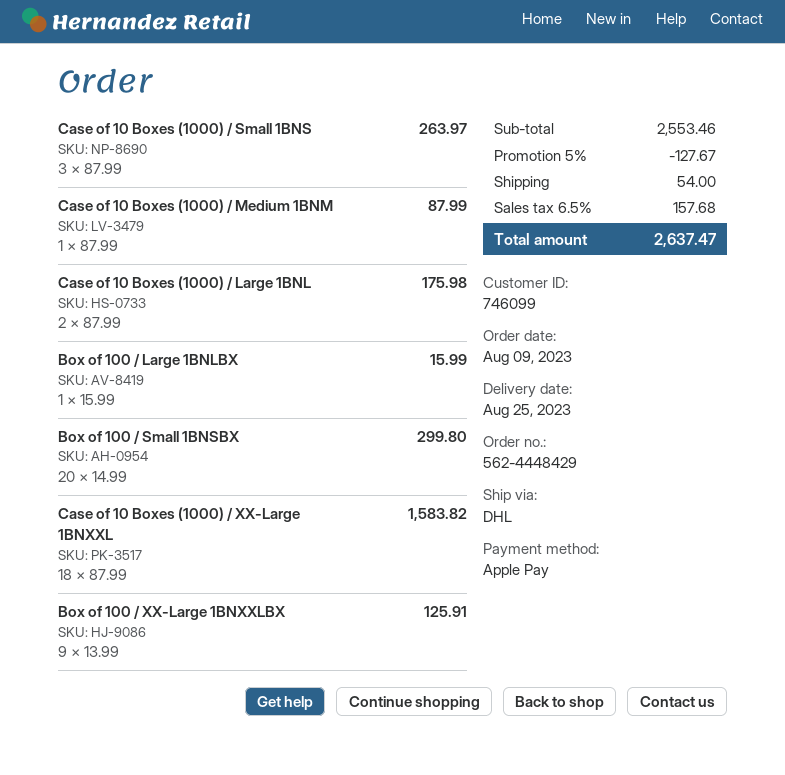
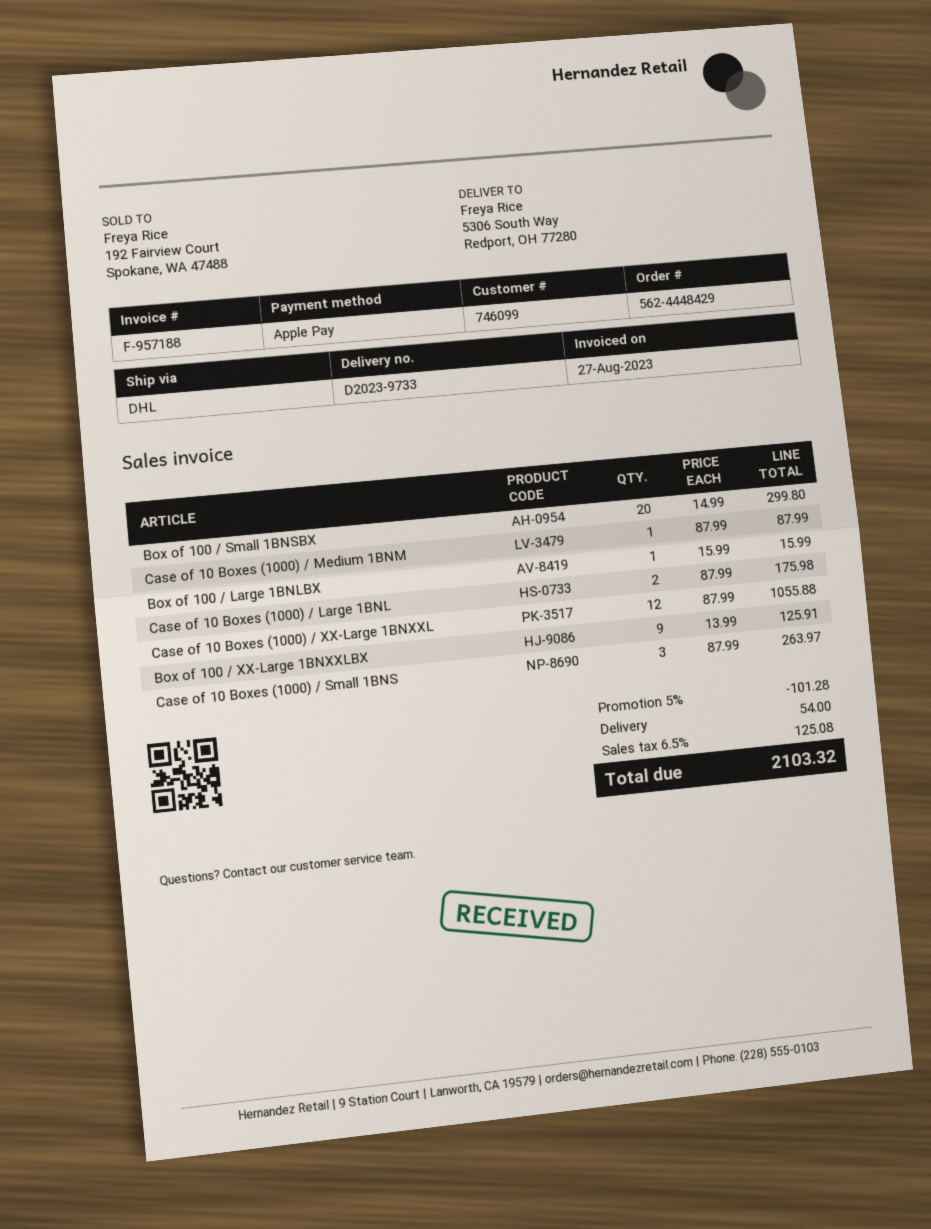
Case of 10 Boxes (1000) / XX-Large 1BNXXL: 18 x 87.99 = 1583.82 -> 12 x 87.99 = 1055.88
discount: 5% = 127.67 -> 5% = 101.28
tax: 6.5% = 157.68 -> 6.5% = 125.08
total: 2637.47 -> 2103.32

